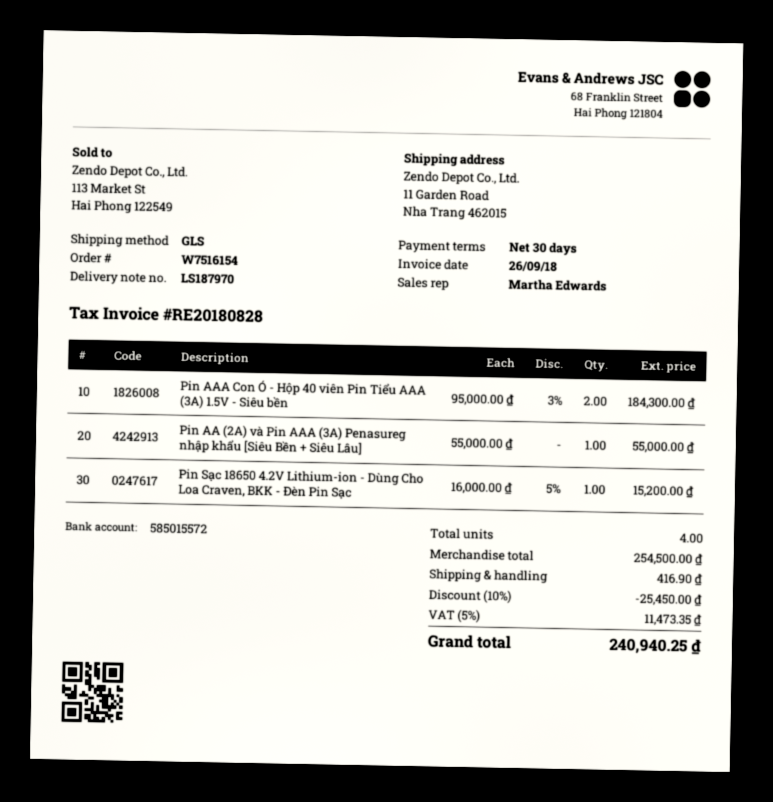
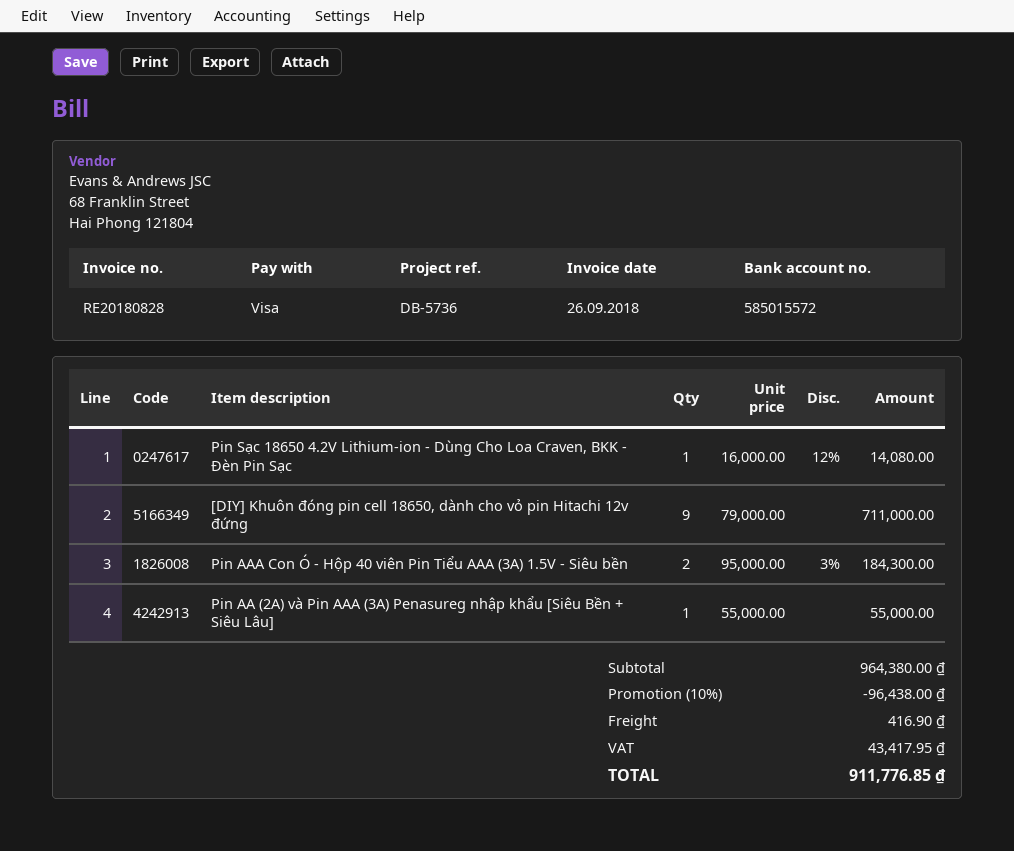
Pin Sạc 18650 4.2V Lithium-ion - Dùng Cho Loa Craven, BKK - Đèn Pin Sạc: 1 x 16000.00 - 5% = 15200.00 -> 1 x 16000.00 - 12% = 14080.00
[DIY] Khuôn đóng pin cell 18650, dành cho vỏ pin Hitachi 12v đứng: none -> 9 x 79000.00 = 711000.00
subtotal: 254500.00 -> 964380.00
discount: 10% = 25450.00 -> 10% = 96438.00
tax: 11473.35 -> 43417.95
total: 240940.25 -> 911776.85

